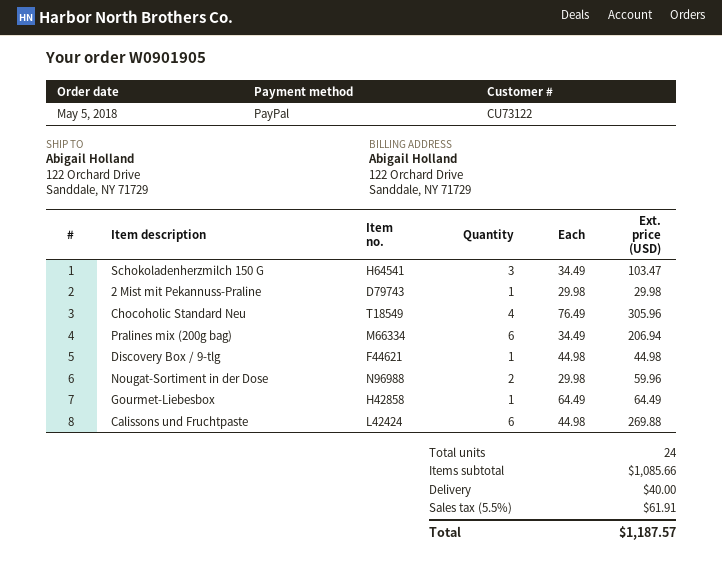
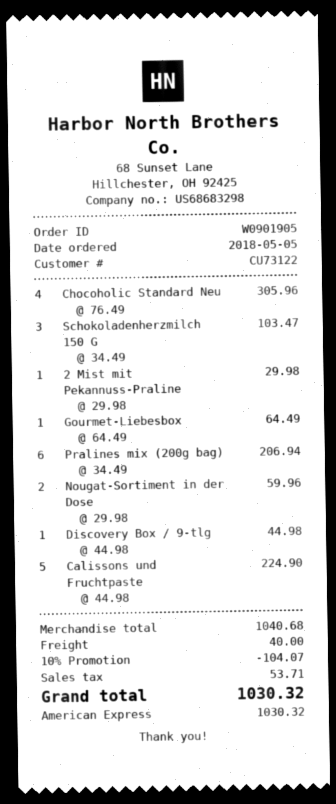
payment method: PayPal -> American Express
Calissons und Fruchtpaste: 6 x 44.98 = 269.88 -> 5 x 44.98 = 224.90
subtotal: 1085.66 -> 1040.68
discount: none -> 10% = 104.07
tax: 61.91 -> 53.71
total: 1187.57 -> 1030.32

